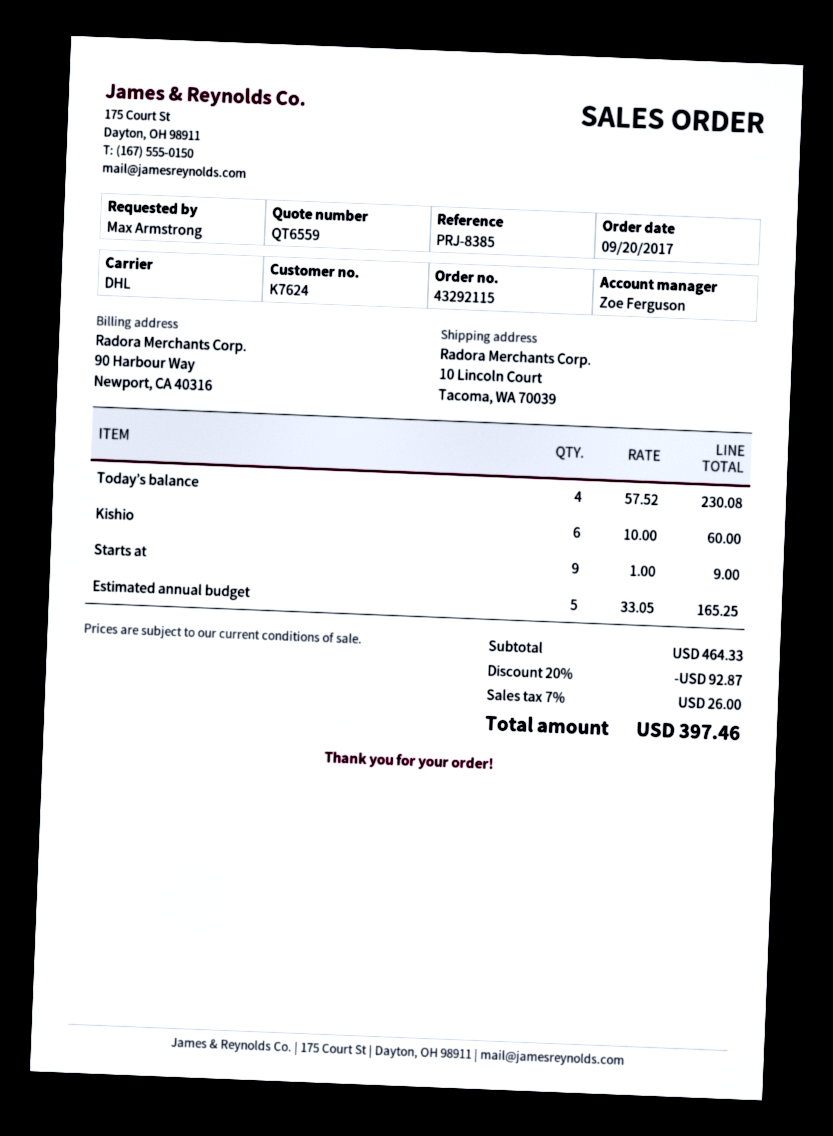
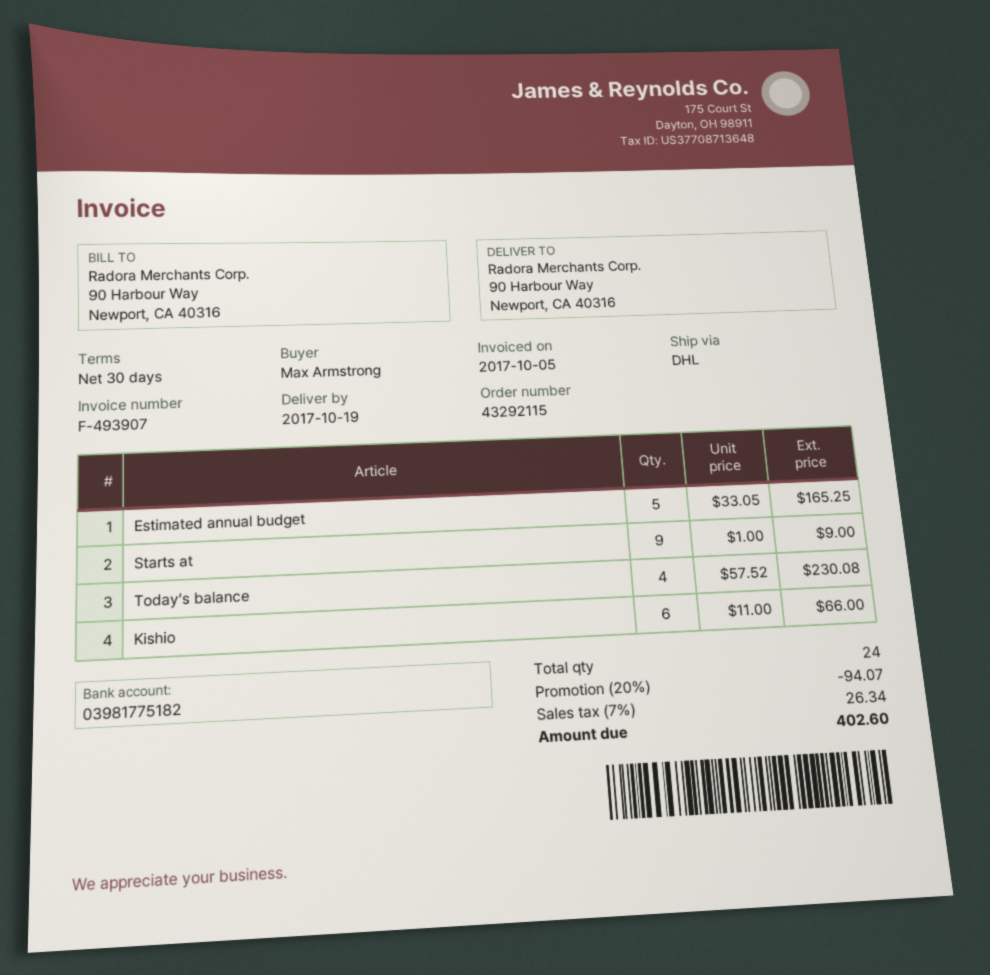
ship to: 10 Lincoln Court, Tacoma, WA 70039 -> 90 Harbour Way, Newport, CA 40316
Kishio: 6 x 10.00 = 60.00 -> 6 x 11.00 = 66.00
discount: 20% = 92.87 -> 20% = 94.07
tax: 7% = 26.00 -> 7% = 26.34
total: 397.46 -> 402.60

